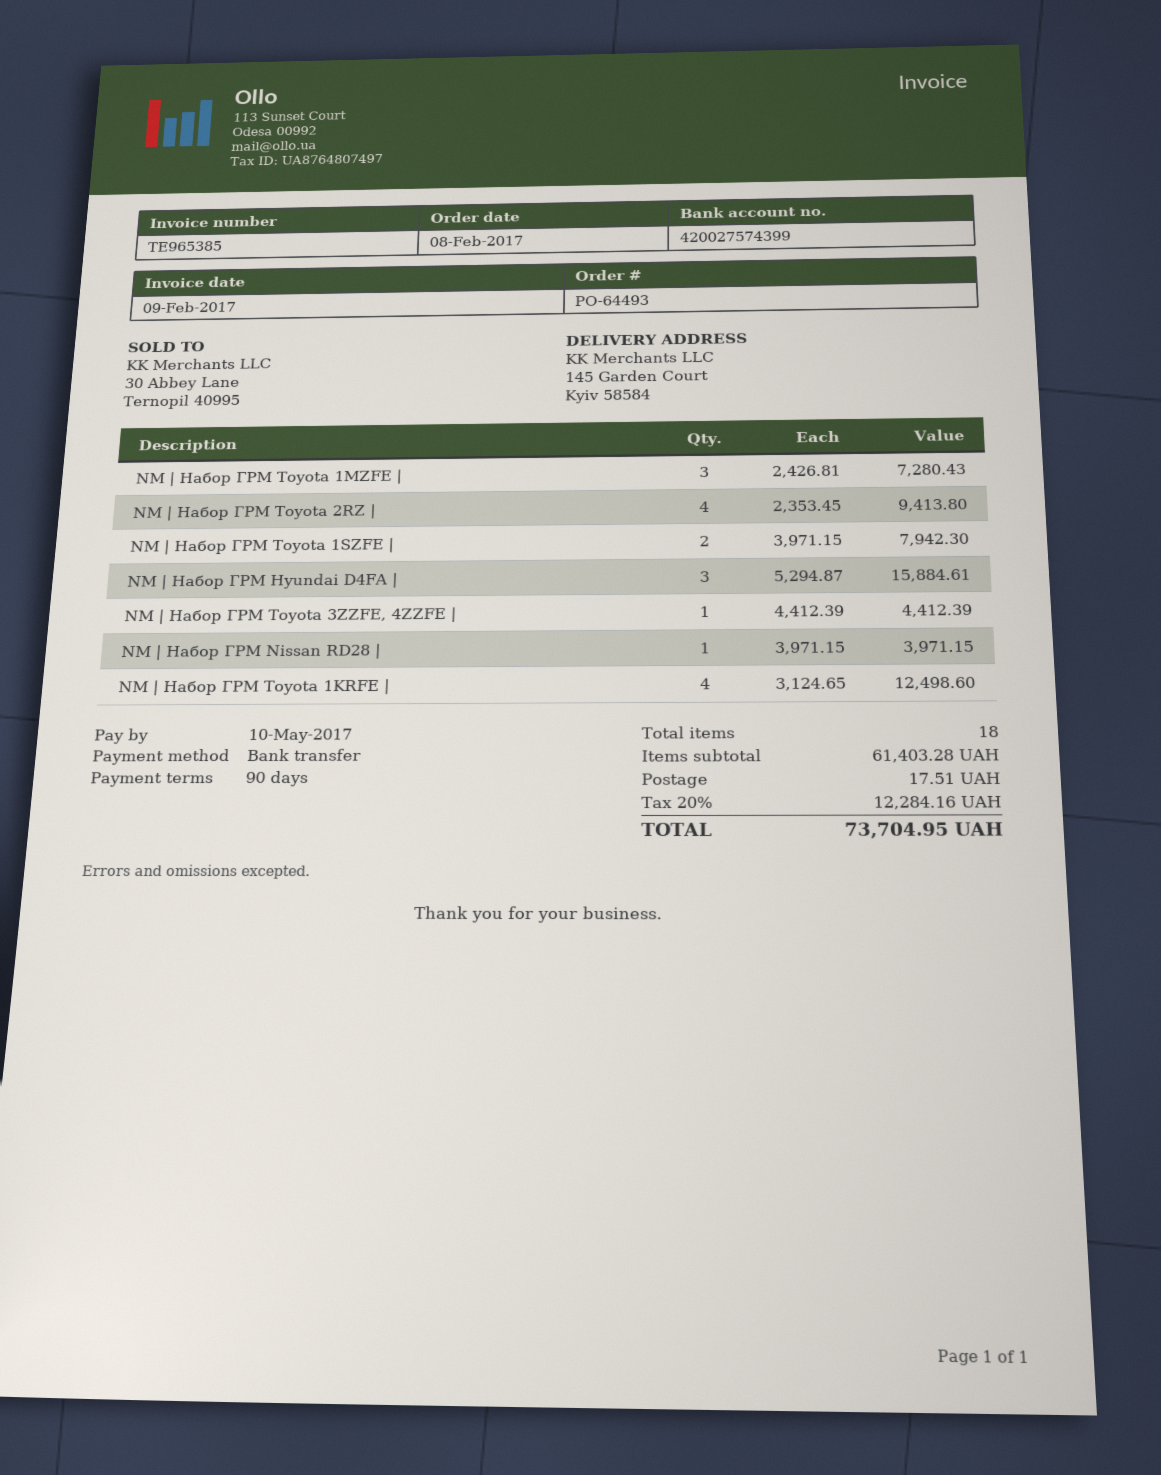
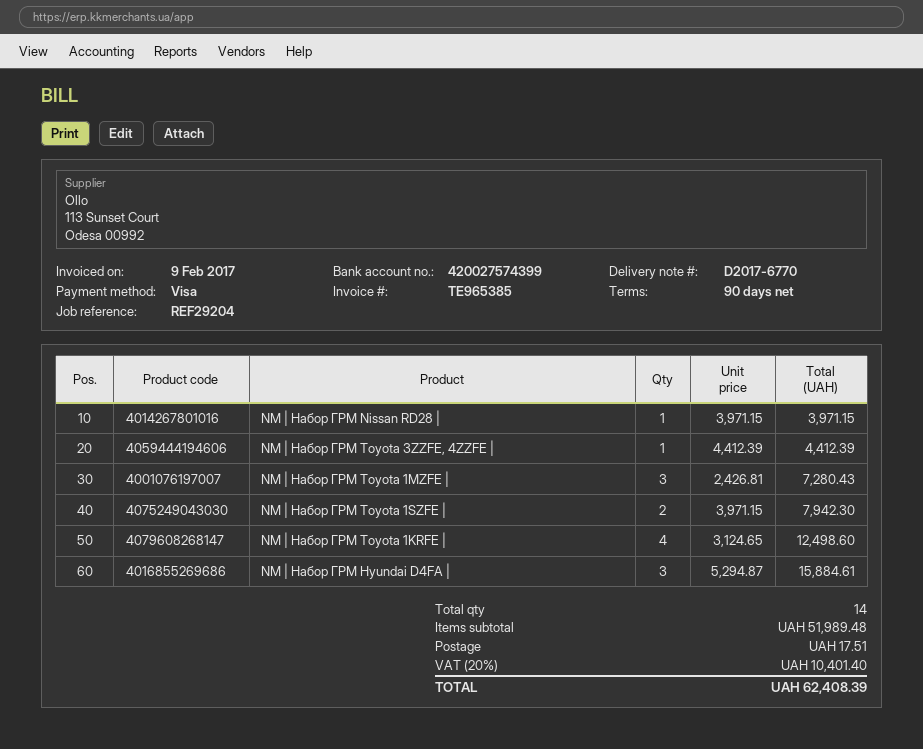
payment method: bank transfer -> Visa
NM | Набор ГРМ Toyota 2RZ |: 4 x 2353.45 = 9413.80 -> none
total quantity: 18 -> 14
subtotal: 61403.28 -> 51989.48
tax: 20% = 12284.16 -> 20% = 10401.40
total: 73704.95 -> 62408.39

